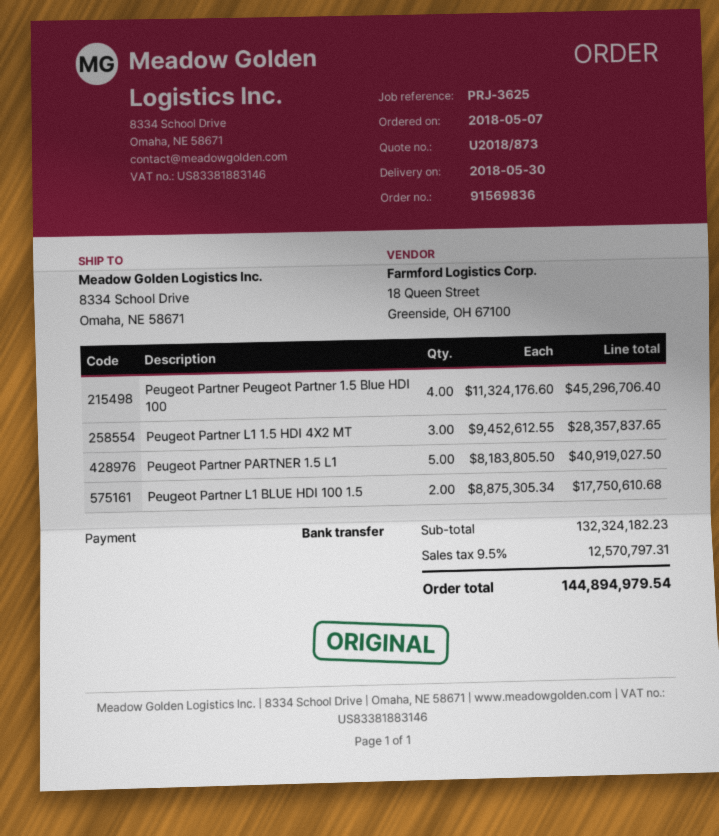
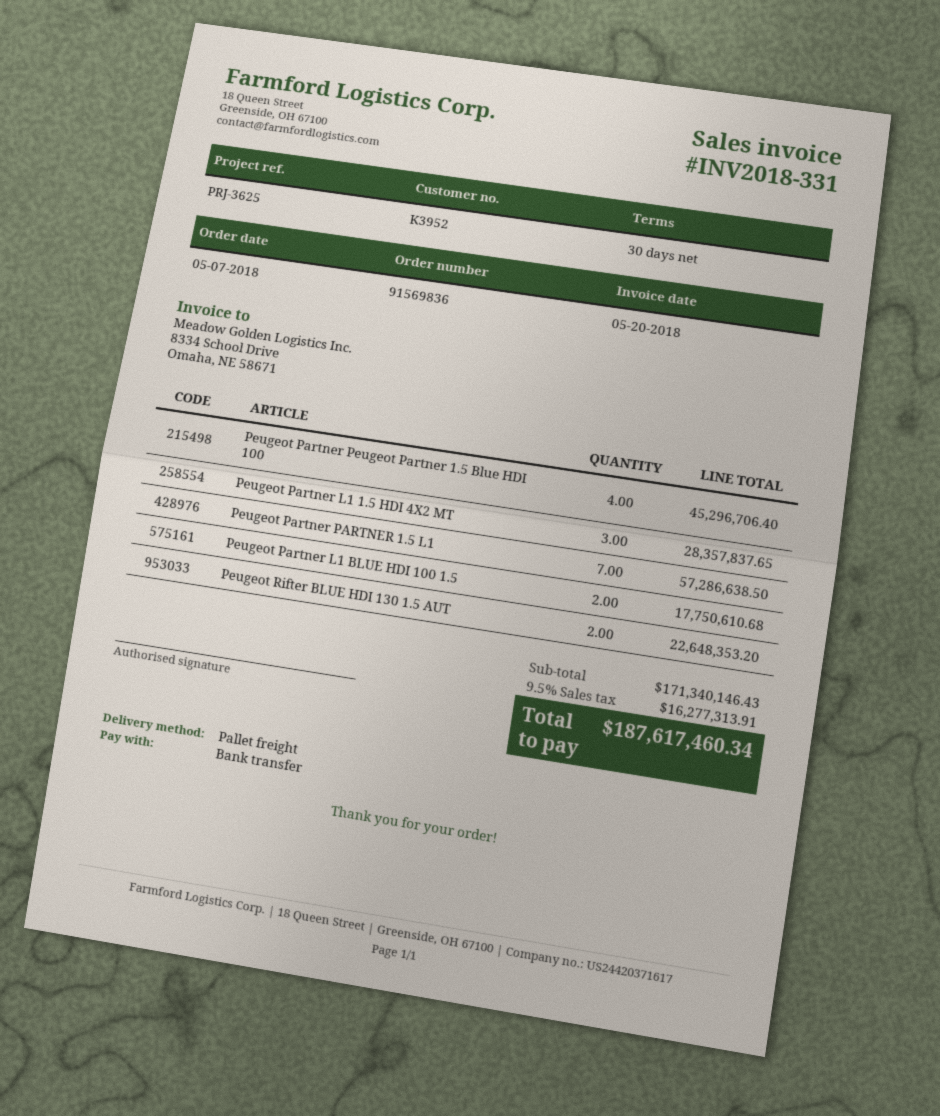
Peugeot Partner PARTNER 1.5 L1: 5 for 40919027.50 -> 7 for 57286638.50
Peugeot Rifter BLUE HDI 130 1.5 AUT: none -> 2 for 22648353.20
subtotal: 132324182.23 -> 171340146.43
tax: 9.5% = 12570797.31 -> 9.5% = 16277313.91
total: 144894979.54 -> 187617460.34

